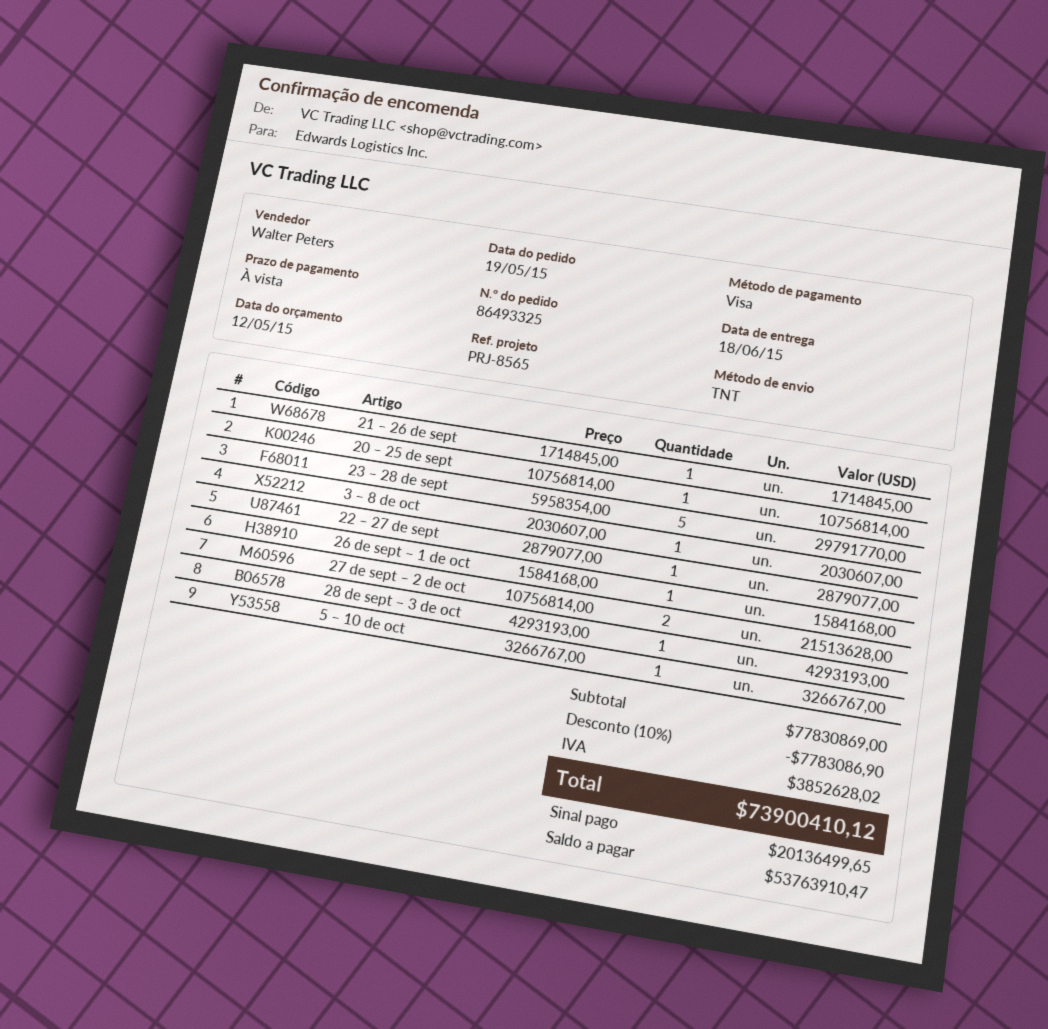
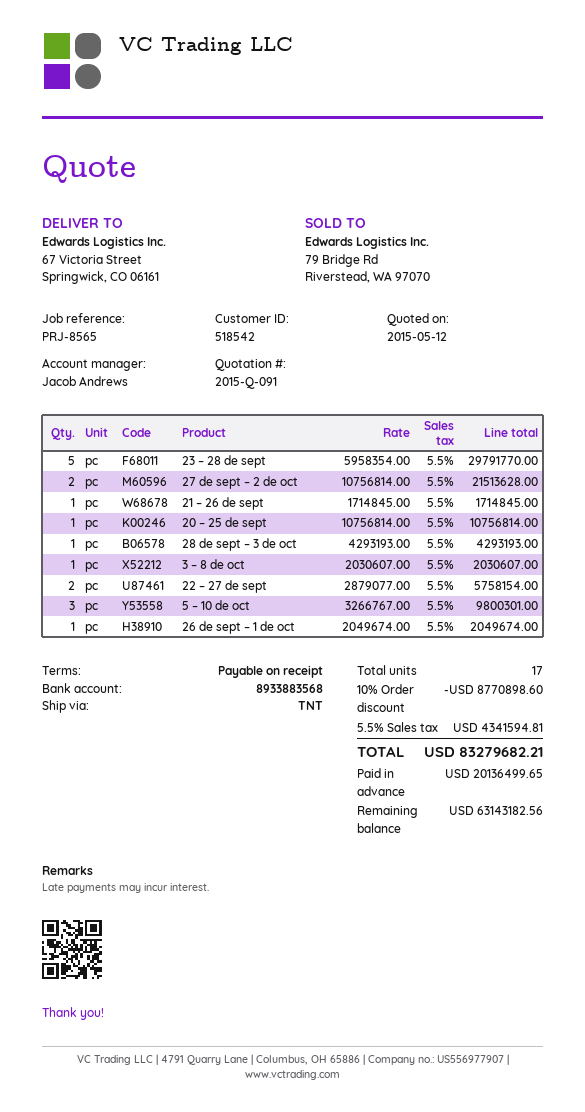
sales rep: Walter Peters -> Jacob Andrews
22 – 27 de sept: 1 x 2879077.00 = 2879077.00 -> 2 x 2879077.00 = 5758154.00
26 de sept – 1 de oct: 1 x 1584168.00 = 1584168.00 -> 1 x 2049674.00 = 2049674.00
5 – 10 de oct: 1 x 3266767.00 = 3266767.00 -> 3 x 3266767.00 = 9800301.00
discount: 10% = 7783086.90 -> 10% = 8770898.60
tax: 3852628.02 -> 4341594.81
total: 73900410.12 -> 83279682.21
balance: 53763910.47 -> 63143182.56

